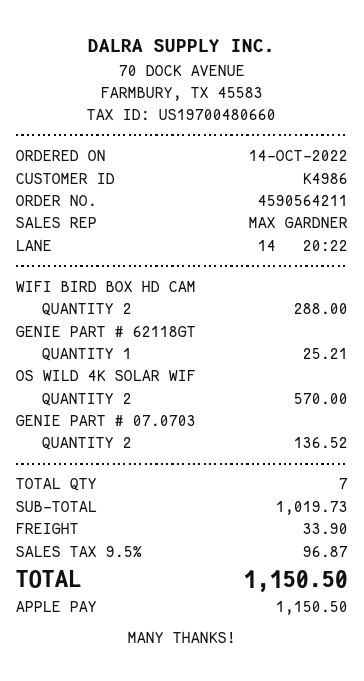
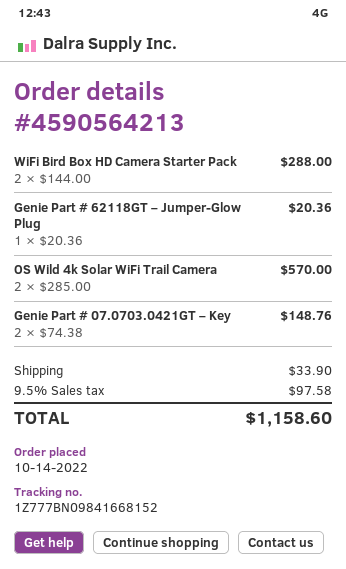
order number: 4590564211 -> 4590564213
GENIE PART # 62118GT: 1 for 25.21 -> 1 for 20.36
GENIE PART # 07.0703: 2 for 136.52 -> 2 for 148.76
tax: 9.5% = 96.87 -> 9.5% = 97.58
total: 1150.50 -> 1158.60

